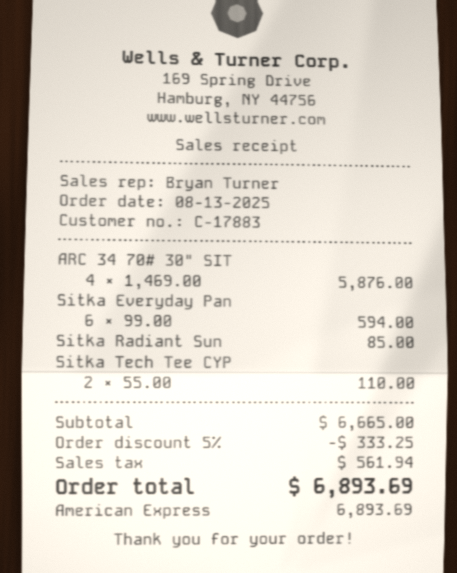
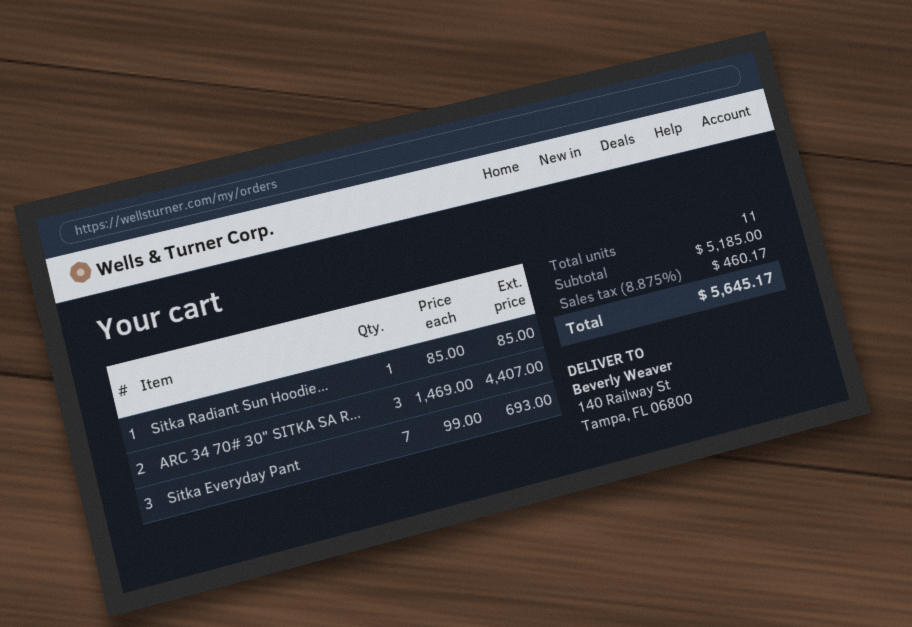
ARC 34 70# 30" SIT: 4 x 1469.00 = 5876.00 -> 3 x 1469.00 = 4407.00
Sitka Everyday Pan: 6 x 99.00 = 594.00 -> 7 x 99.00 = 693.00
Sitka Tech Tee CYP: 2 x 55.00 = 110.00 -> none
subtotal: 6665.00 -> 5185.00
discount: 5% = 333.25 -> none
tax: 561.94 -> 460.17
total: 6893.69 -> 5645.17

